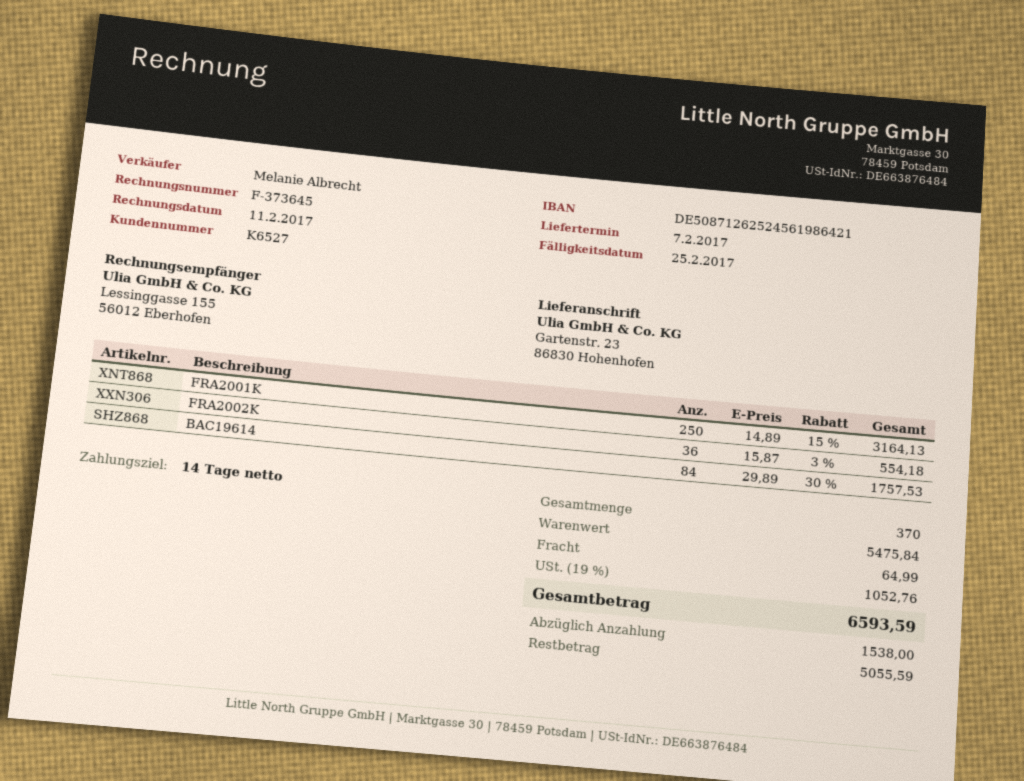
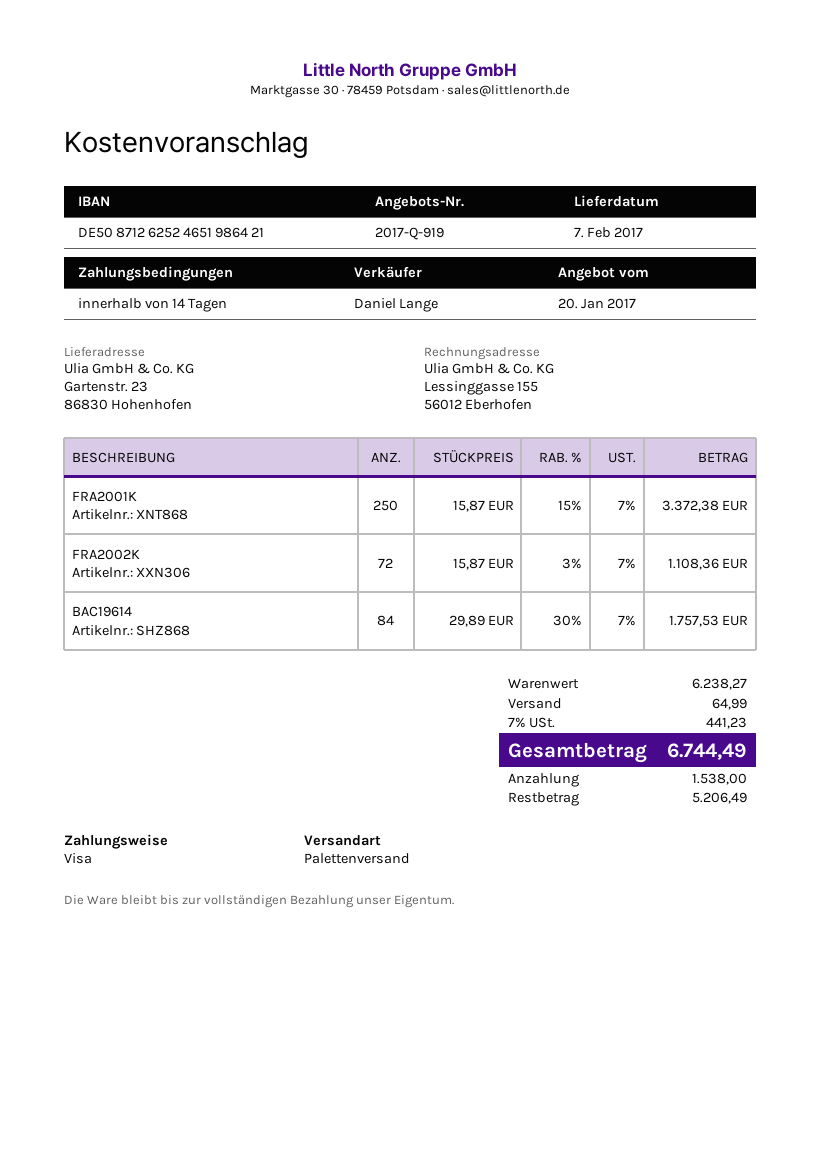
sales rep: Melanie Albrecht -> Daniel Lange
bank account: DE50871262524561986421 -> DE50871262524651986421
FRA2001K: 250 x 14.89 - 15% = 3164.13 -> 250 x 15.87 - 15% = 3372.38
FRA2002K: 36 x 15.87 - 3% = 554.18 -> 72 x 15.87 - 3% = 1108.36
subtotal: 5475.84 -> 6238.27
tax: 19% = 1052.76 -> 7% = 441.23
total: 6593.59 -> 6744.49
balance: 5055.59 -> 5206.49

